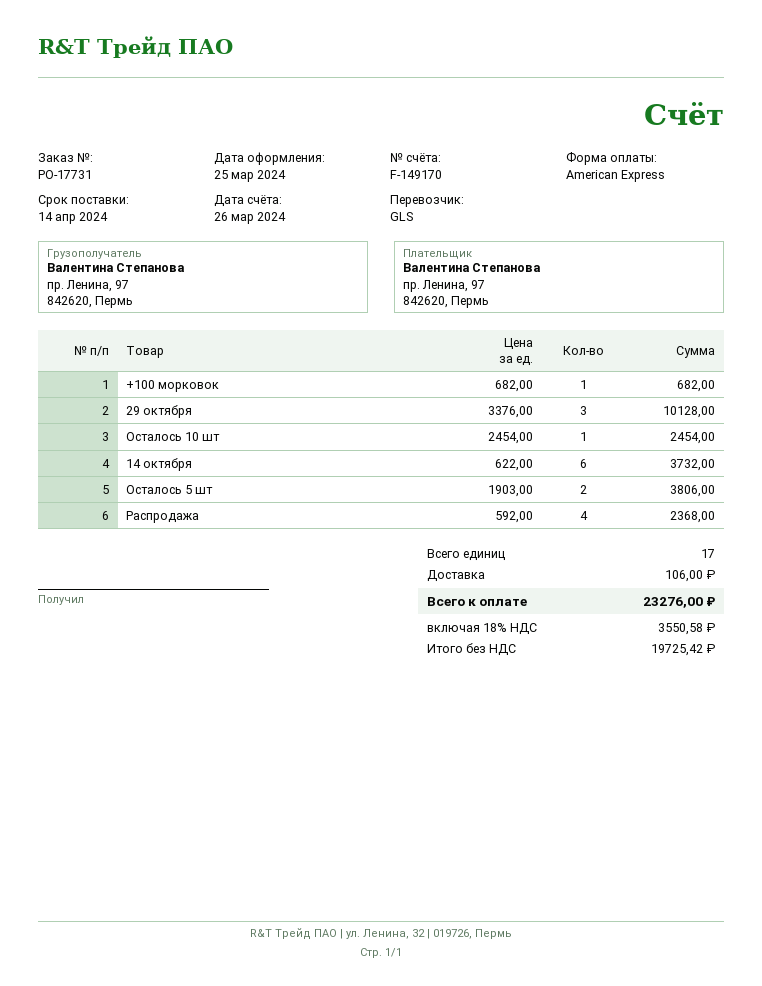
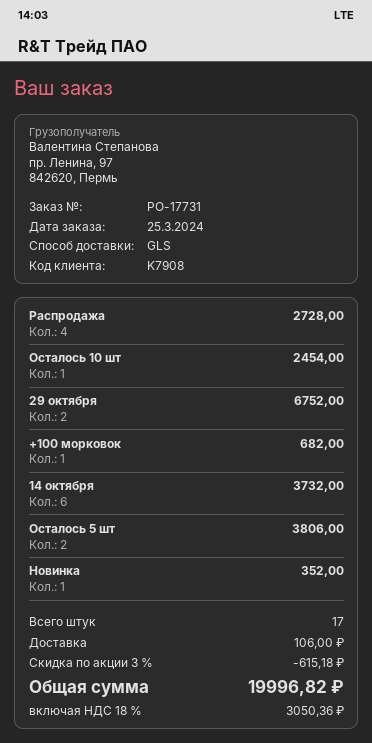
29 октября: 3 for 10128.00 -> 2 for 6752.00
Распродажа: 4 for 2368.00 -> 4 for 2728.00
Новинка: none -> 1 for 352.00
discount: none -> 3% = 615.18
tax: 18% = 3550.58 -> 18% = 3050.36
total: 23276.00 -> 19996.82

